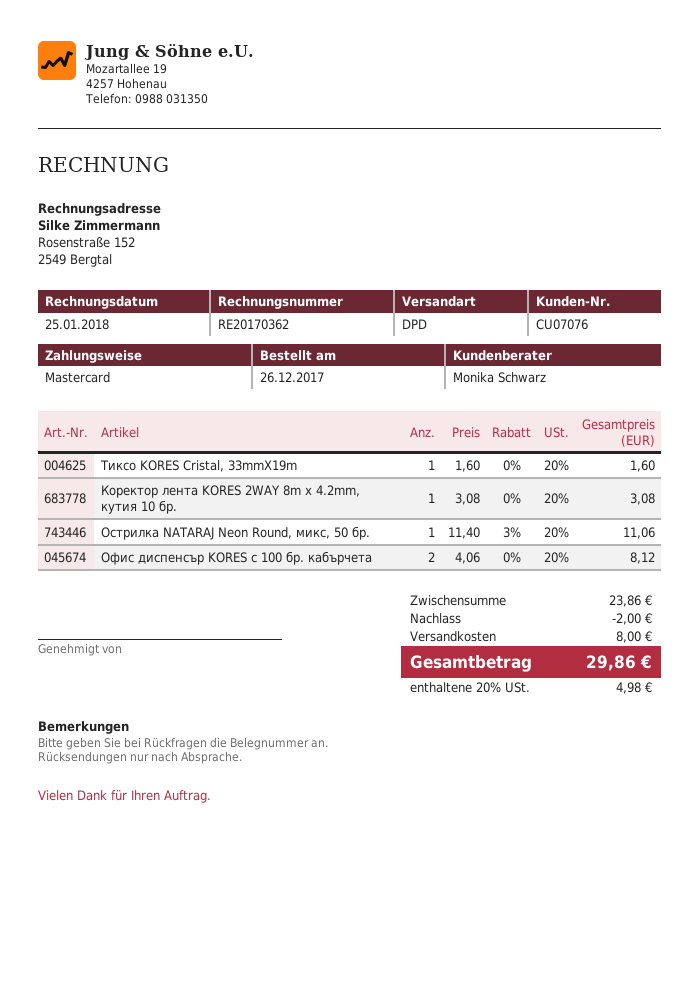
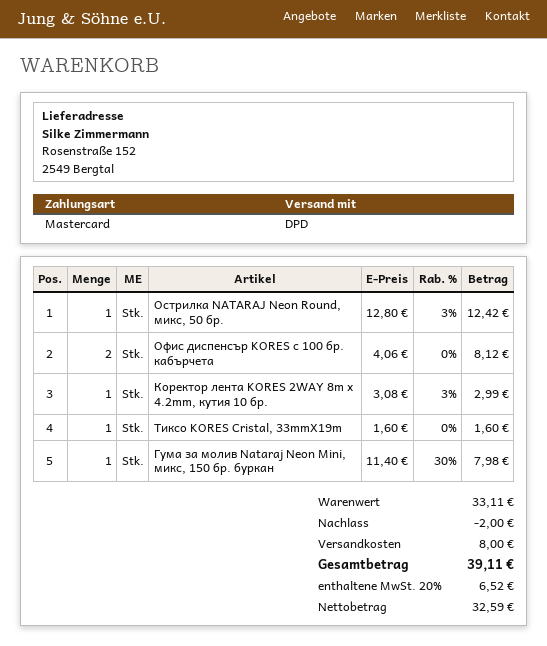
Коректор лента KORES 2WAY 8m x 4.2mm, кутия 10 бр.: 1 x 3.08 = 3.08 -> 1 x 3.08 - 3% = 2.99
Острилка NATARAJ Neon Round, микс, 50 бр.: 1 x 11.40 - 3% = 11.06 -> 1 x 12.80 - 3% = 12.42
Гума за молив Nataraj Neon Mini, микс, 150 бр. буркан: none -> 1 x 11.40 - 30% = 7.98
subtotal: 23.86 -> 33.11
tax: 20% = 4.98 -> 20% = 6.52
total: 29.86 -> 39.11

